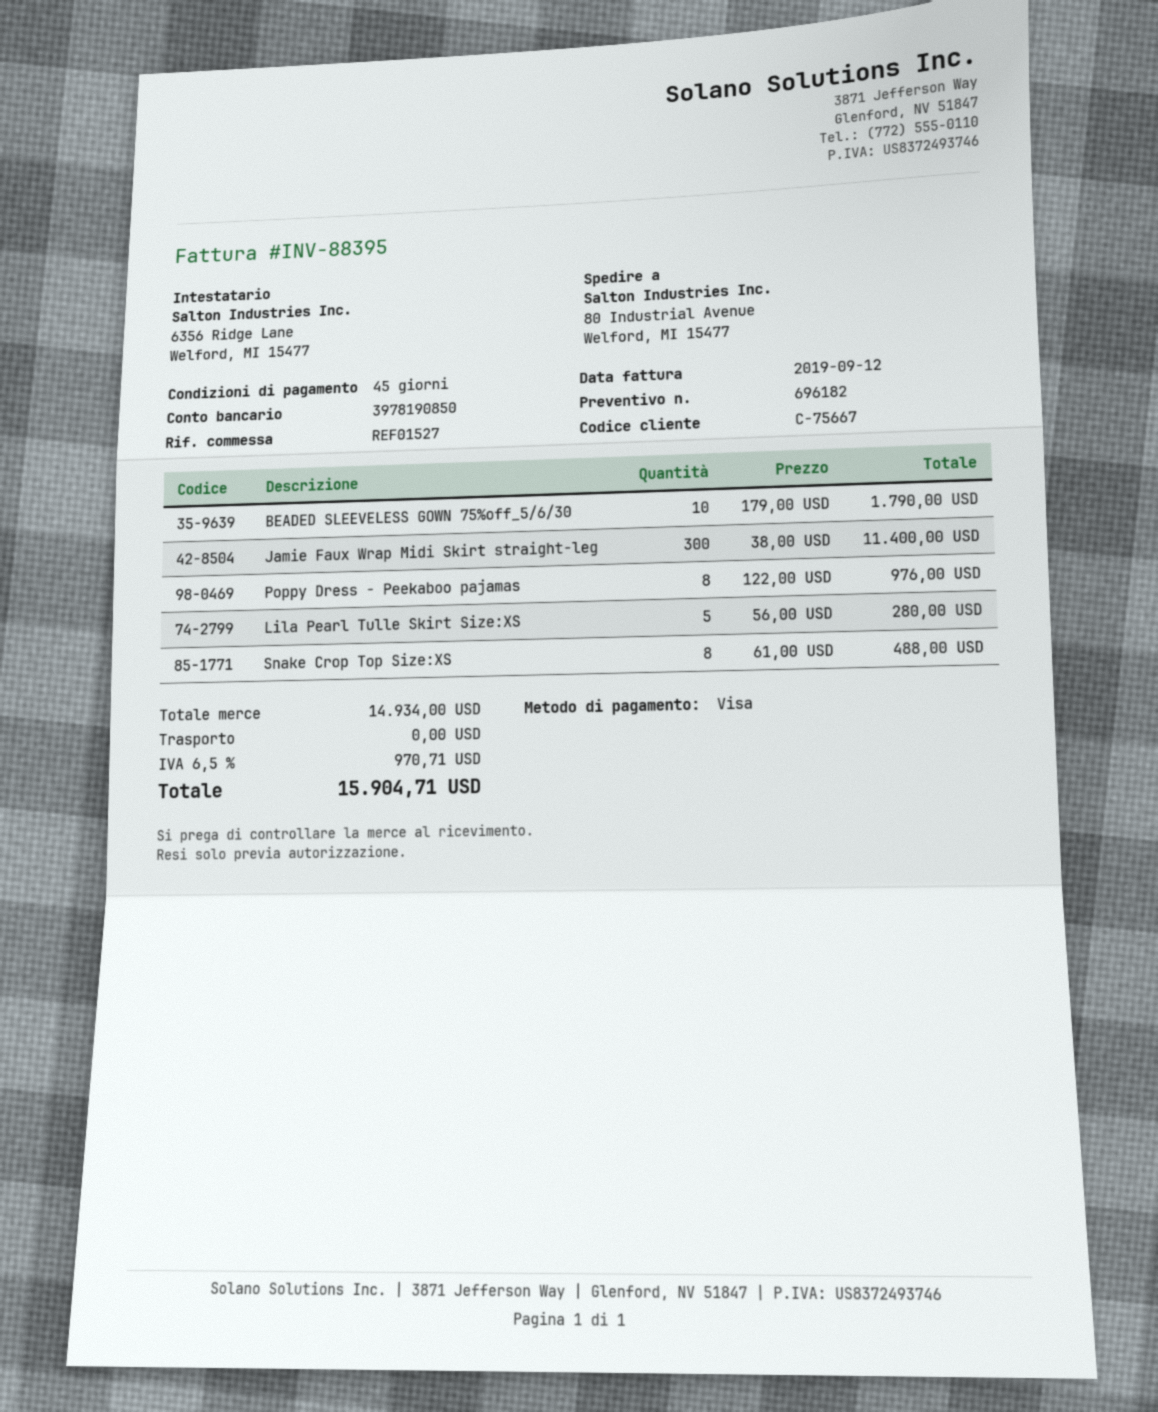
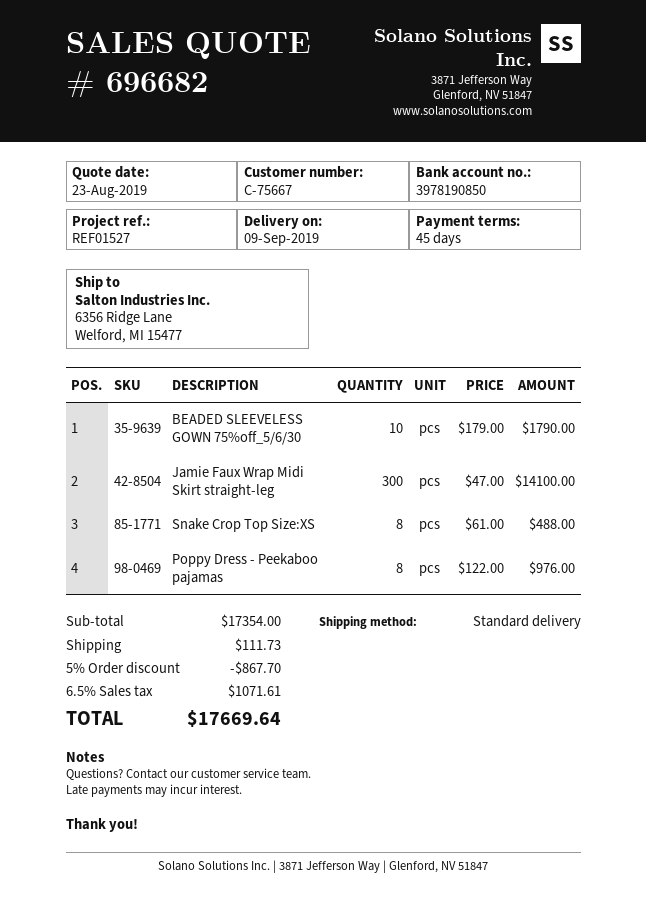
quote number: 696182 -> 696682
ship to: 80 Industrial Avenue, Welford, MI 15477 -> 6356 Ridge Lane, Welford, MI 15477
Jamie Faux Wrap Midi Skirt straight-leg: 300 x 38.00 = 11400.00 -> 300 x 47.00 = 14100.00
Lila Pearl Tulle Skirt Size:XS: 5 x 56.00 = 280.00 -> none
subtotal: 14934.00 -> 17354.00
discount: none -> 5% = 867.70
shipping: 0.00 -> 111.73
tax: 6.5% = 970.71 -> 6.5% = 1071.61
total: 15904.71 -> 17669.64

